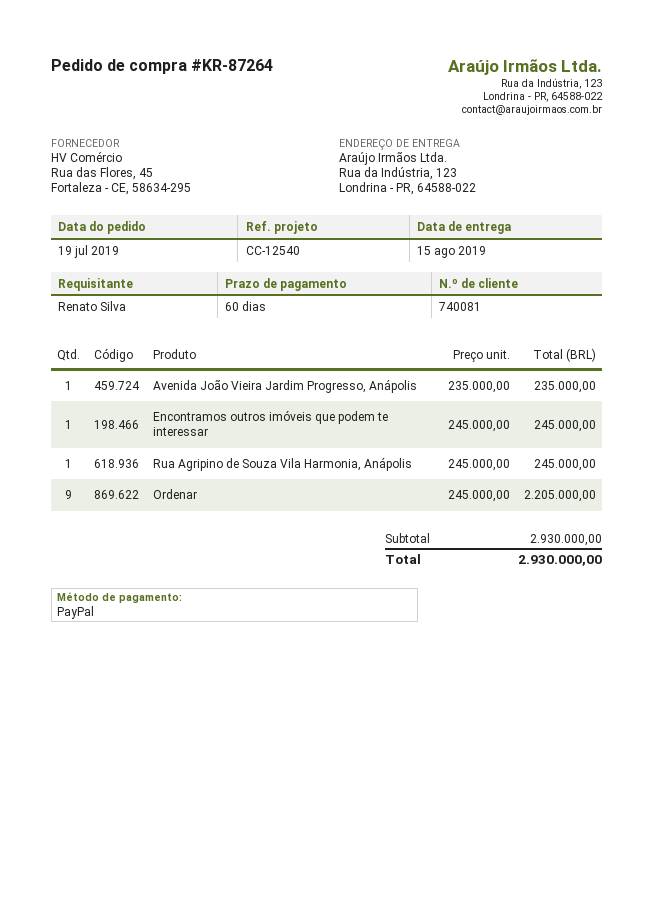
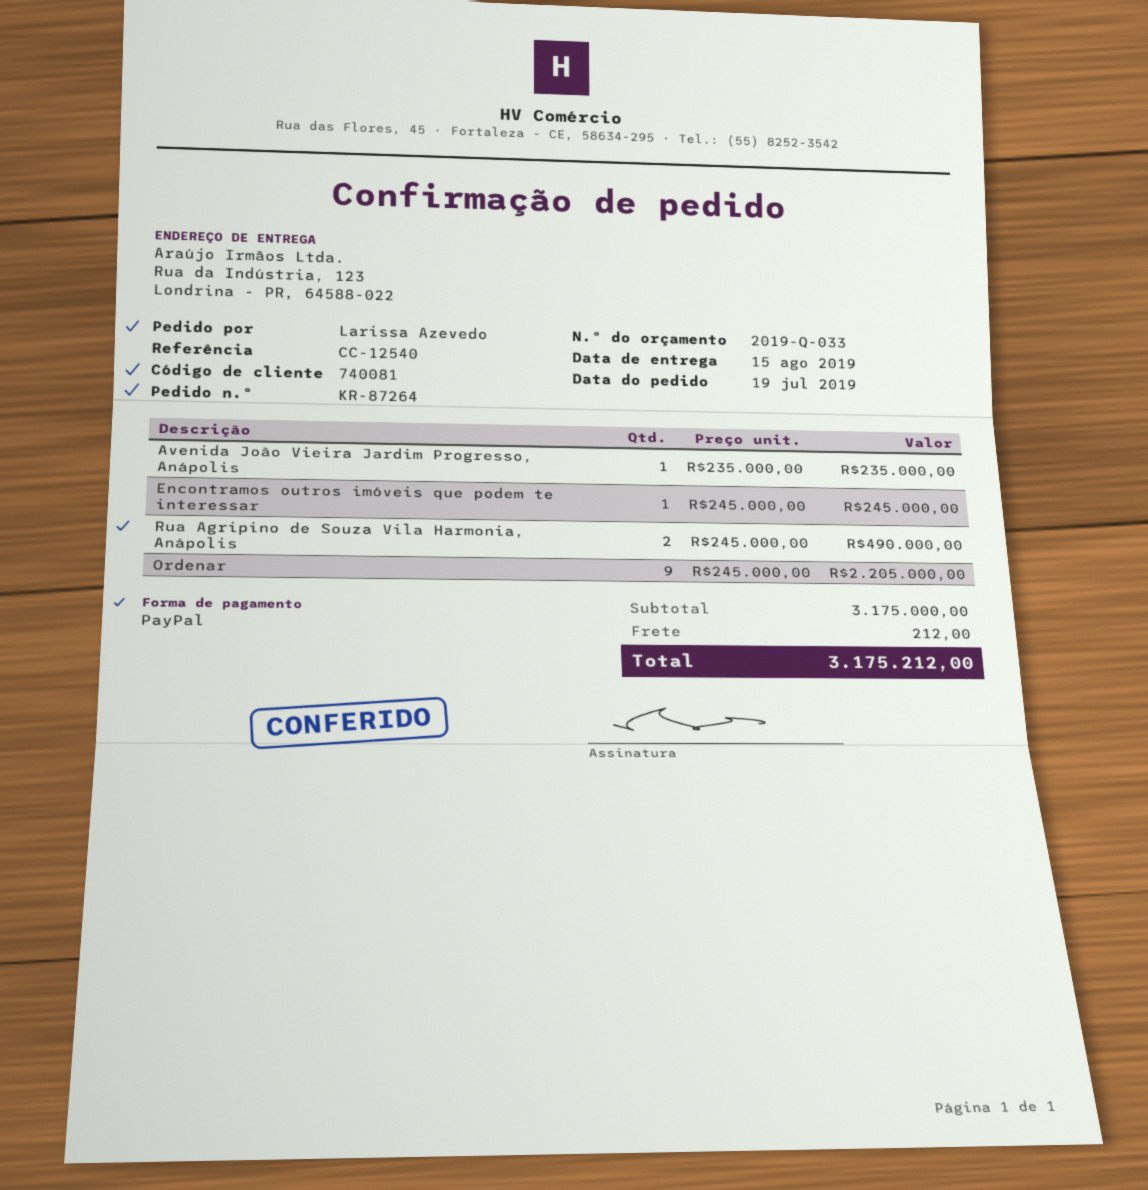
ordered by: Renato Silva -> Larissa Azevedo
Rua Agripino de Souza Vila Harmonia, Anápolis: 1 x 245000.00 = 245000.00 -> 2 x 245000.00 = 490000.00
subtotal: 2930000.00 -> 3175000.00
shipping: none -> 212.00
total: 2930000.00 -> 3175212.00

